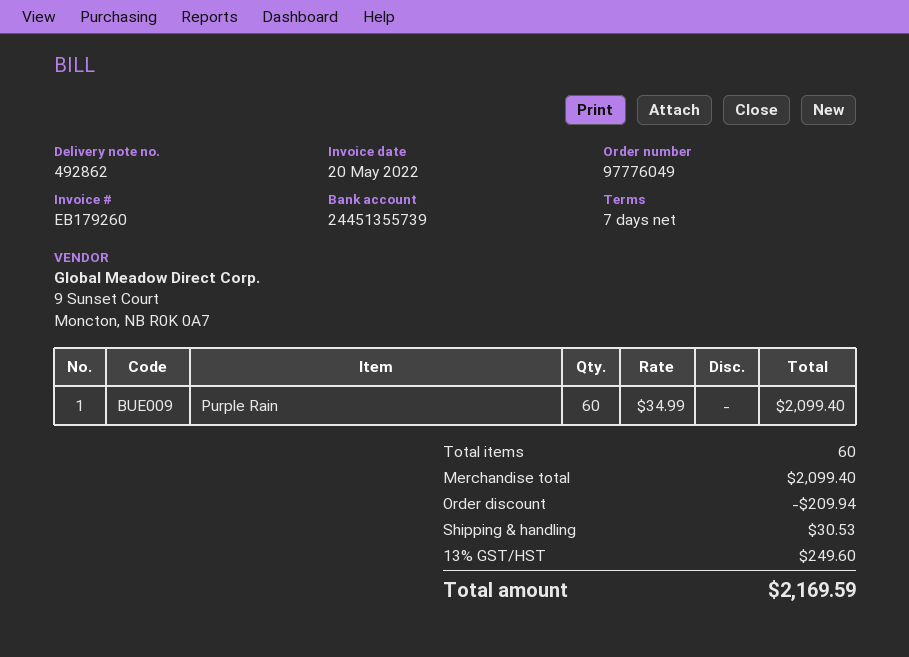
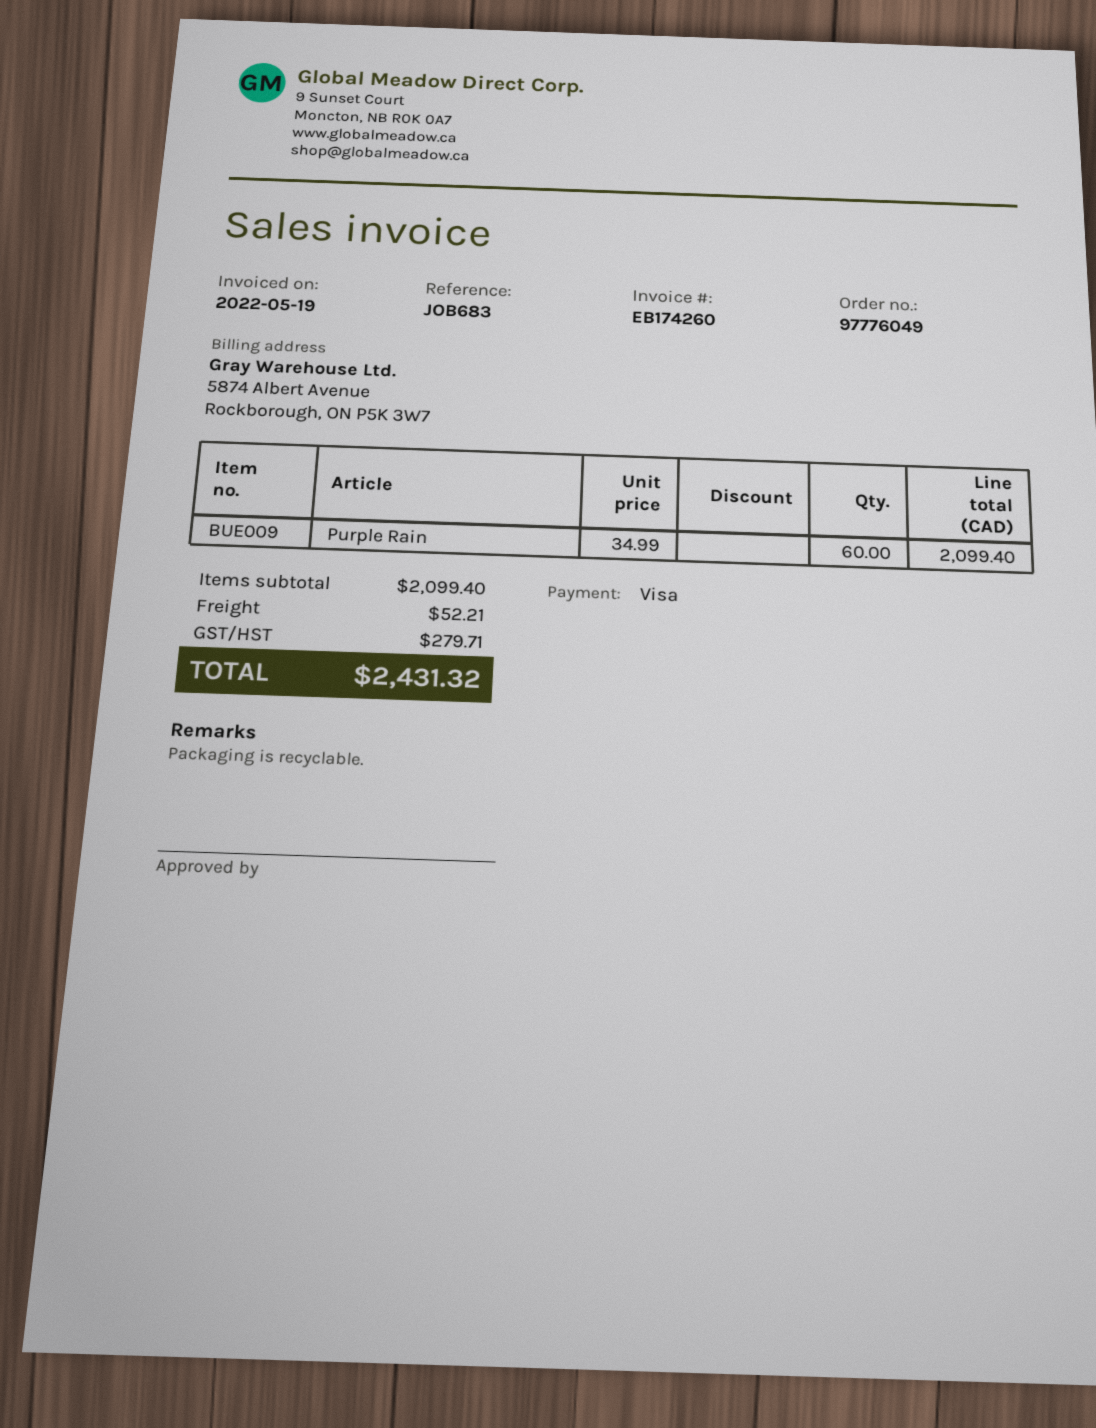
invoice number: EB179260 -> EB174260
invoice date: 2022-05-20 -> 2022-05-19
discount: 209.94 -> none
shipping: 30.53 -> 52.21
tax: 249.60 -> 279.71
total: 2169.59 -> 2431.32

